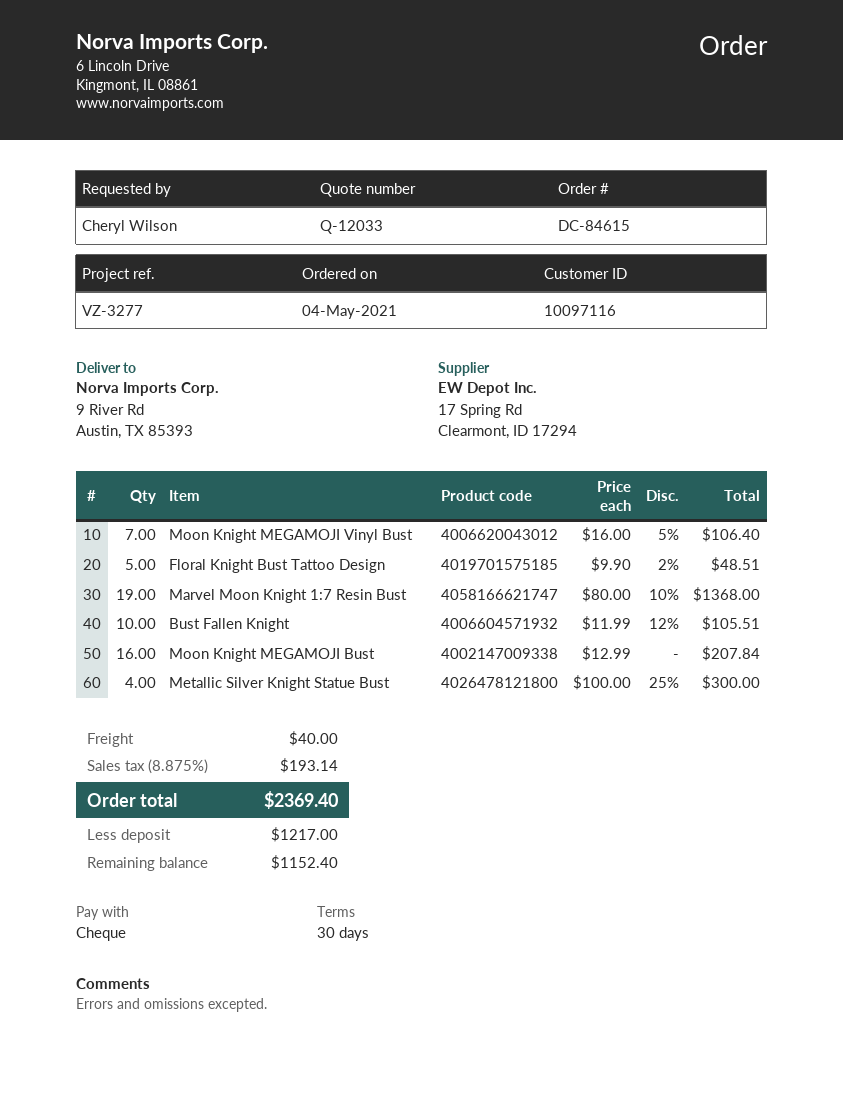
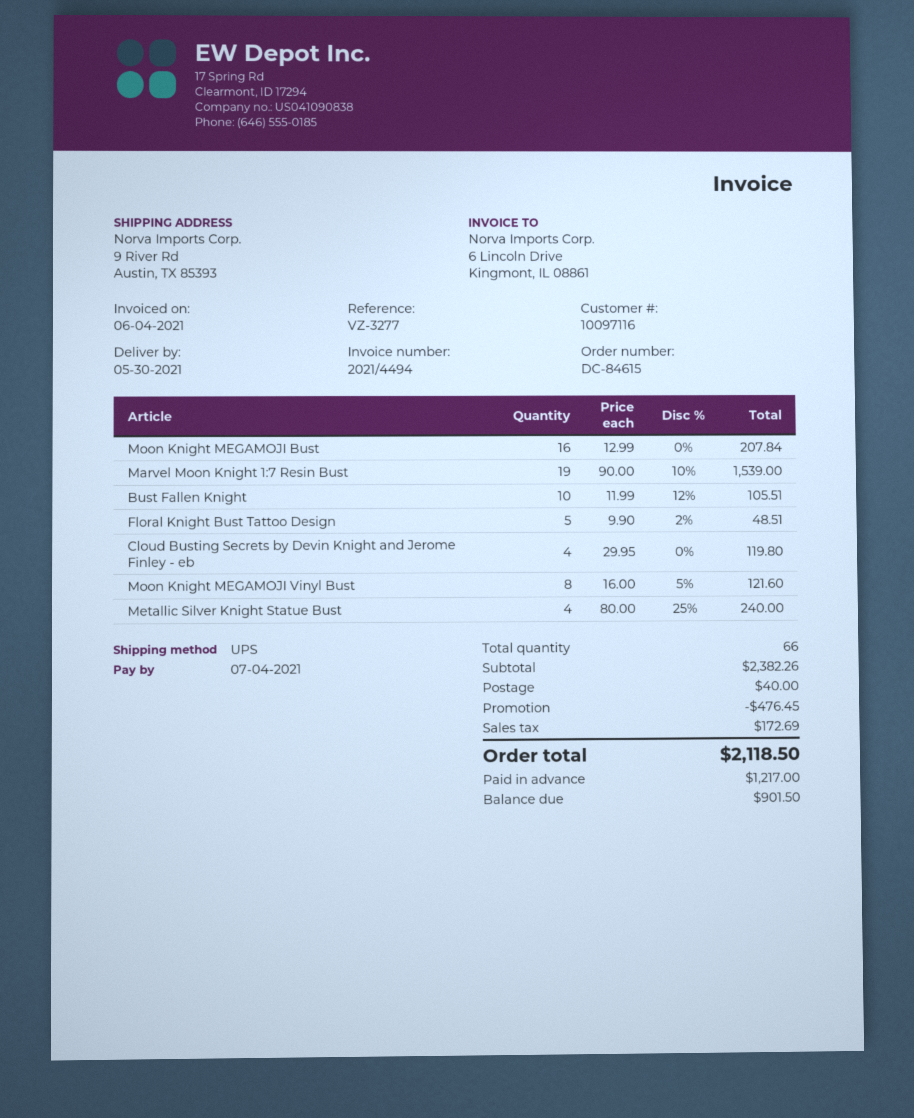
Moon Knight MEGAMOJI Vinyl Bust: 7 x 16.00 - 5% = 106.40 -> 8 x 16.00 - 5% = 121.60
Marvel Moon Knight 1:7 Resin Bust: 19 x 80.00 - 10% = 1368.00 -> 19 x 90.00 - 10% = 1539.00
Metallic Silver Knight Statue Bust: 4 x 100.00 - 25% = 300.00 -> 4 x 80.00 - 25% = 240.00
Cloud Busting Secrets by Devin Knight and Jerome Finley - eb: none -> 4 x 29.95 = 119.80
discount: none -> 476.45
tax: 193.14 -> 172.69
total: 2369.40 -> 2118.50
balance: 1152.40 -> 901.50

